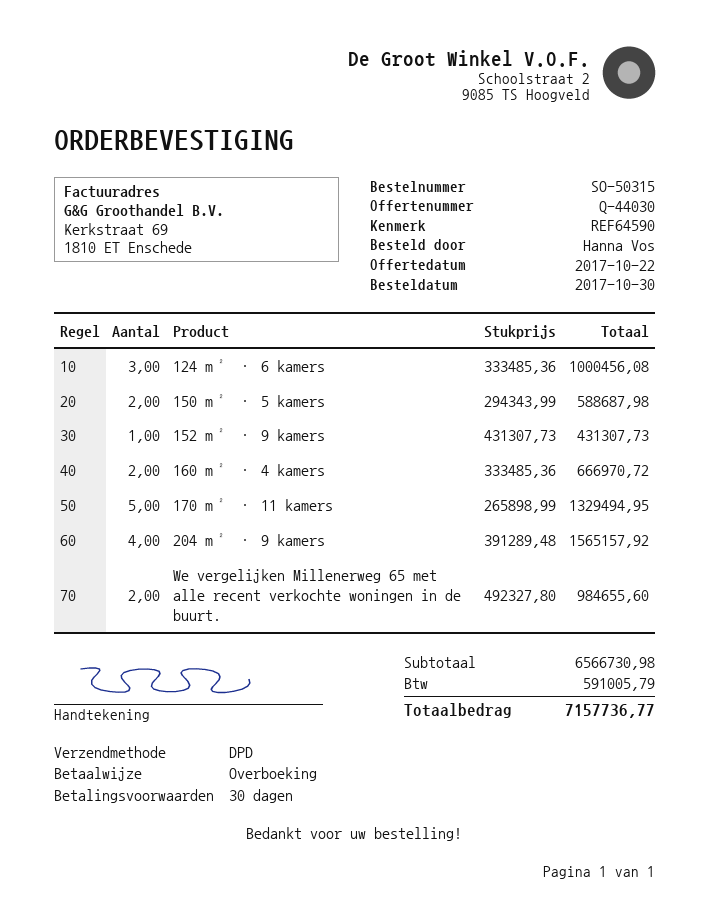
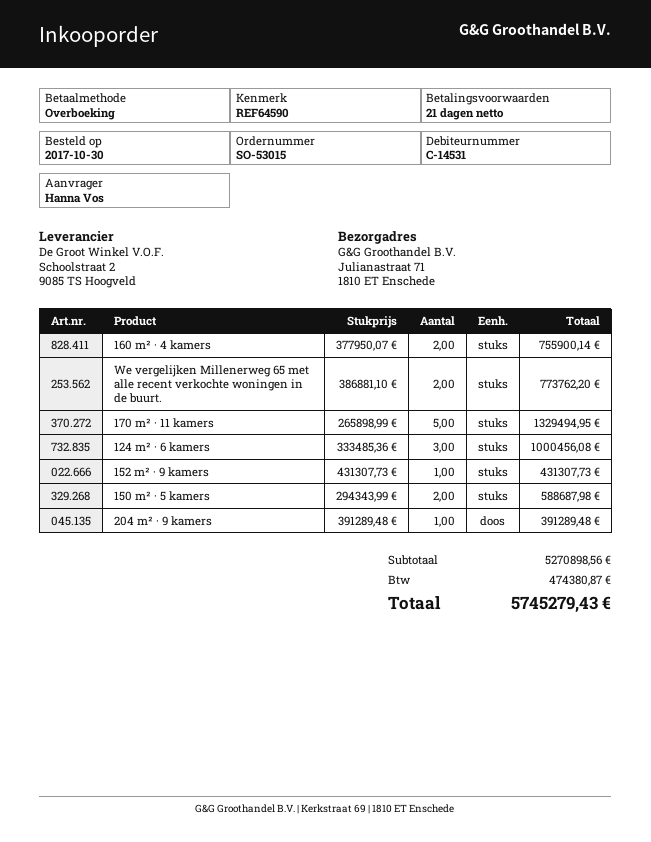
order number: SO-50315 -> SO-53015
payment terms: 30 days -> 21 days
160 m² · 4 kamers: 2 x 333485.36 = 666970.72 -> 2 x 377950.07 = 755900.14
204 m² · 9 kamers: 4 x 391289.48 = 1565157.92 -> 1 x 391289.48 = 391289.48
We vergelijken Millenerweg 65 met alle recent verkochte woningen in de buurt.: 2 x 492327.80 = 984655.60 -> 2 x 386881.10 = 773762.20
subtotal: 6566730.98 -> 5270898.56
tax: 591005.79 -> 474380.87
total: 7157736.77 -> 5745279.43

